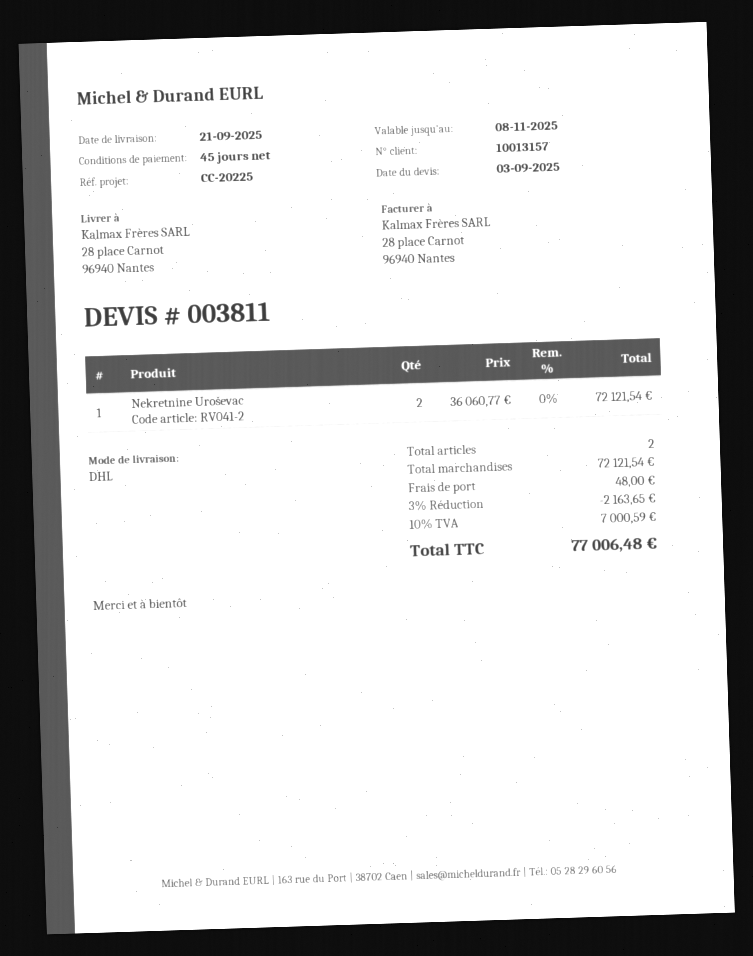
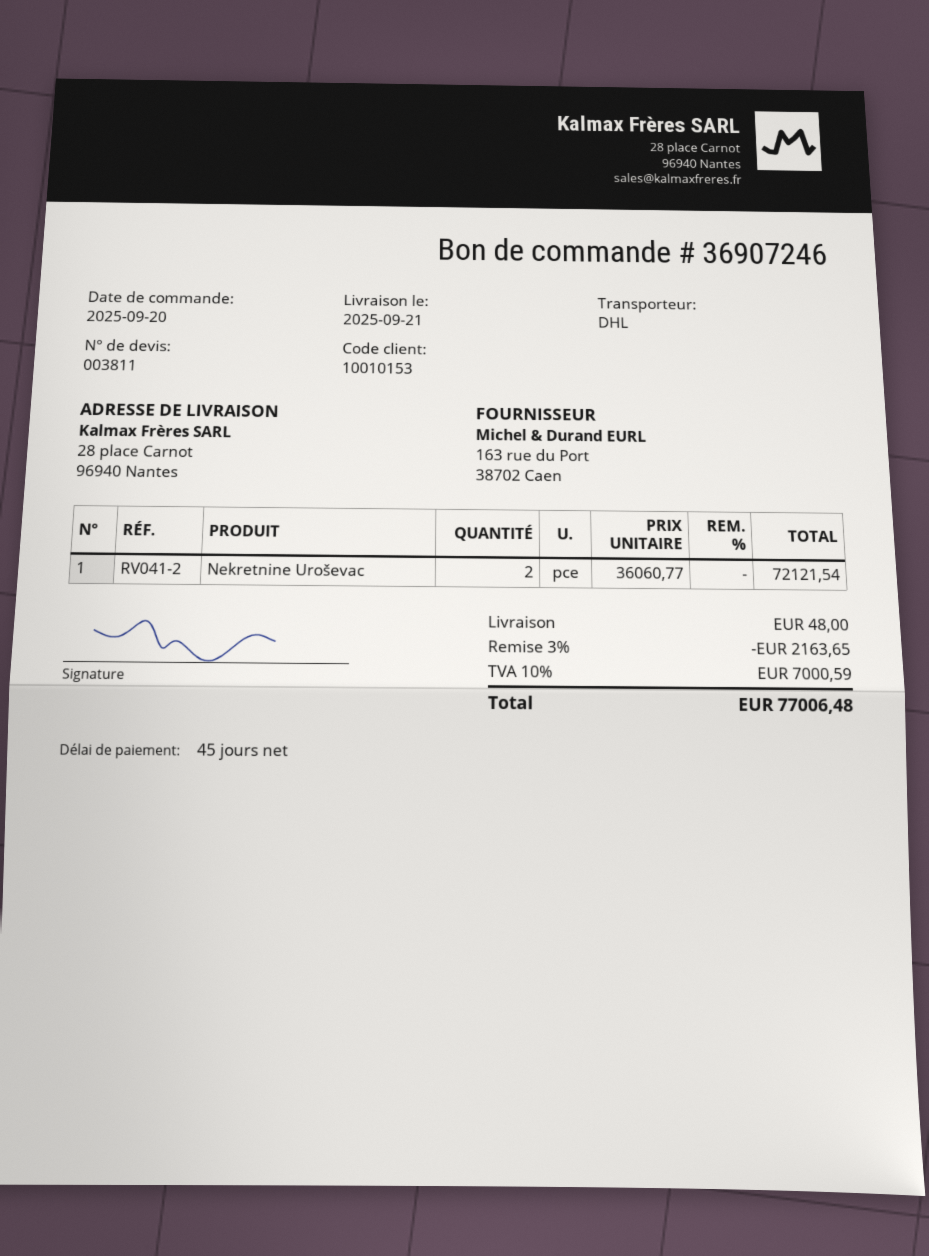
customer number: 10013157 -> 10010153

